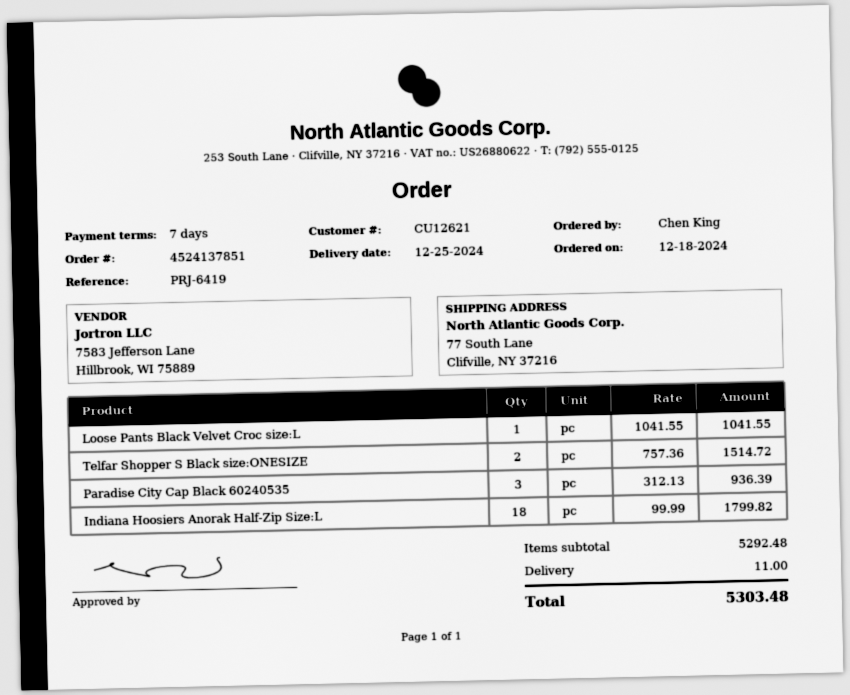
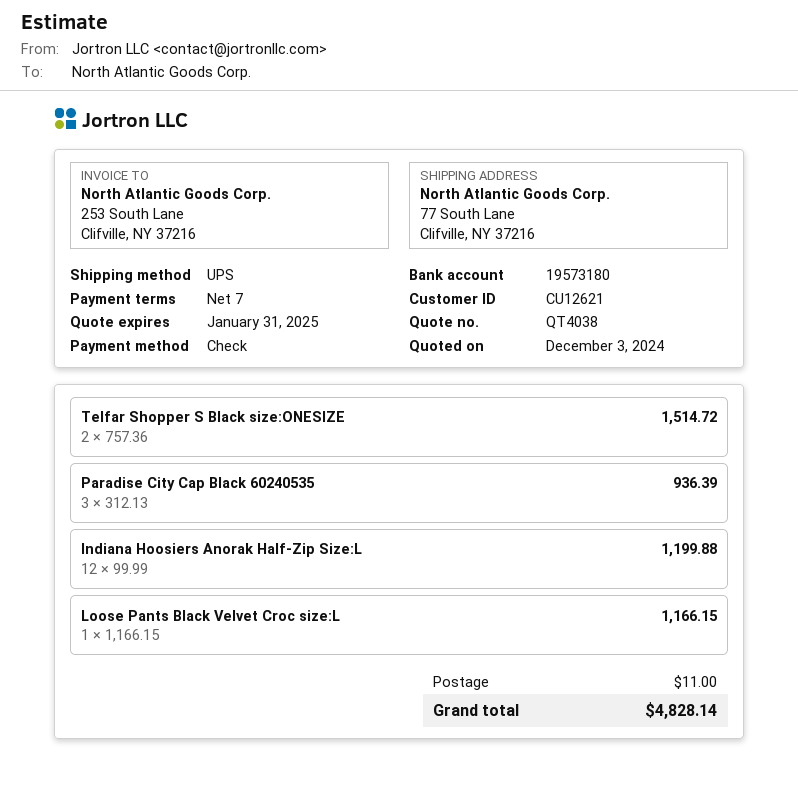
Loose Pants Black Velvet Croc size:L: 1 x 1041.55 = 1041.55 -> 1 x 1166.15 = 1166.15
Indiana Hoosiers Anorak Half-Zip Size:L: 18 x 99.99 = 1799.82 -> 12 x 99.99 = 1199.88
total: 5303.48 -> 4828.14

